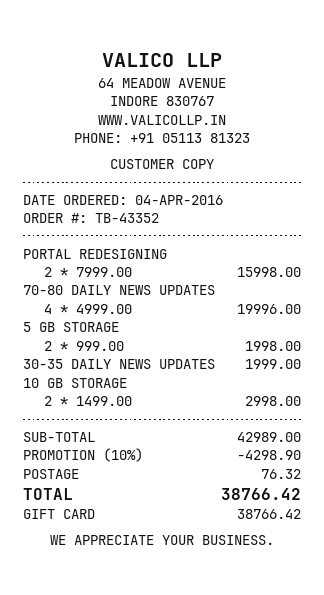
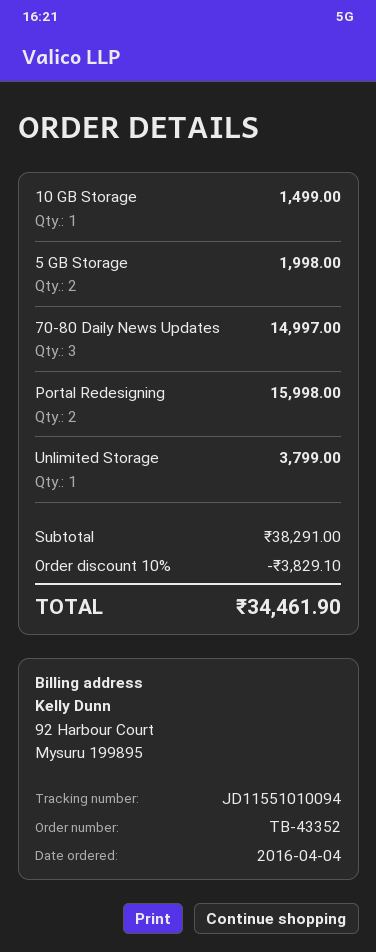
70-80 DAILY NEWS UPDATES: 4 for 19996.00 -> 3 for 14997.00
30-35 DAILY NEWS UPDATES: 1 for 1999.00 -> none
10 GB STORAGE: 2 for 2998.00 -> 1 for 1499.00
Unlimited Storage: none -> 1 for 3799.00
subtotal: 42989.00 -> 38291.00
discount: 10% = 4298.90 -> 10% = 3829.10
shipping: 76.32 -> none
total: 38766.42 -> 34461.90

